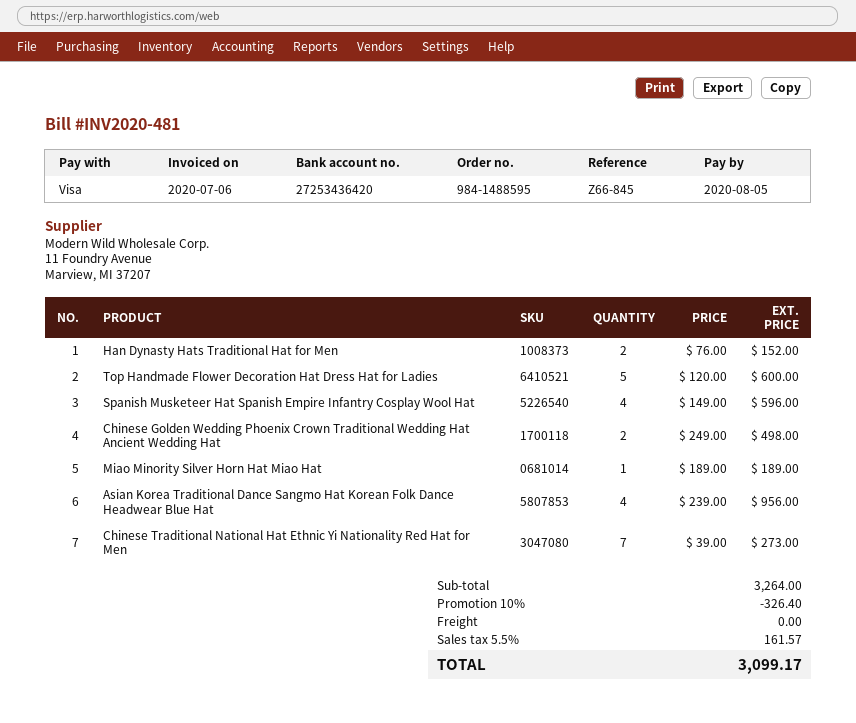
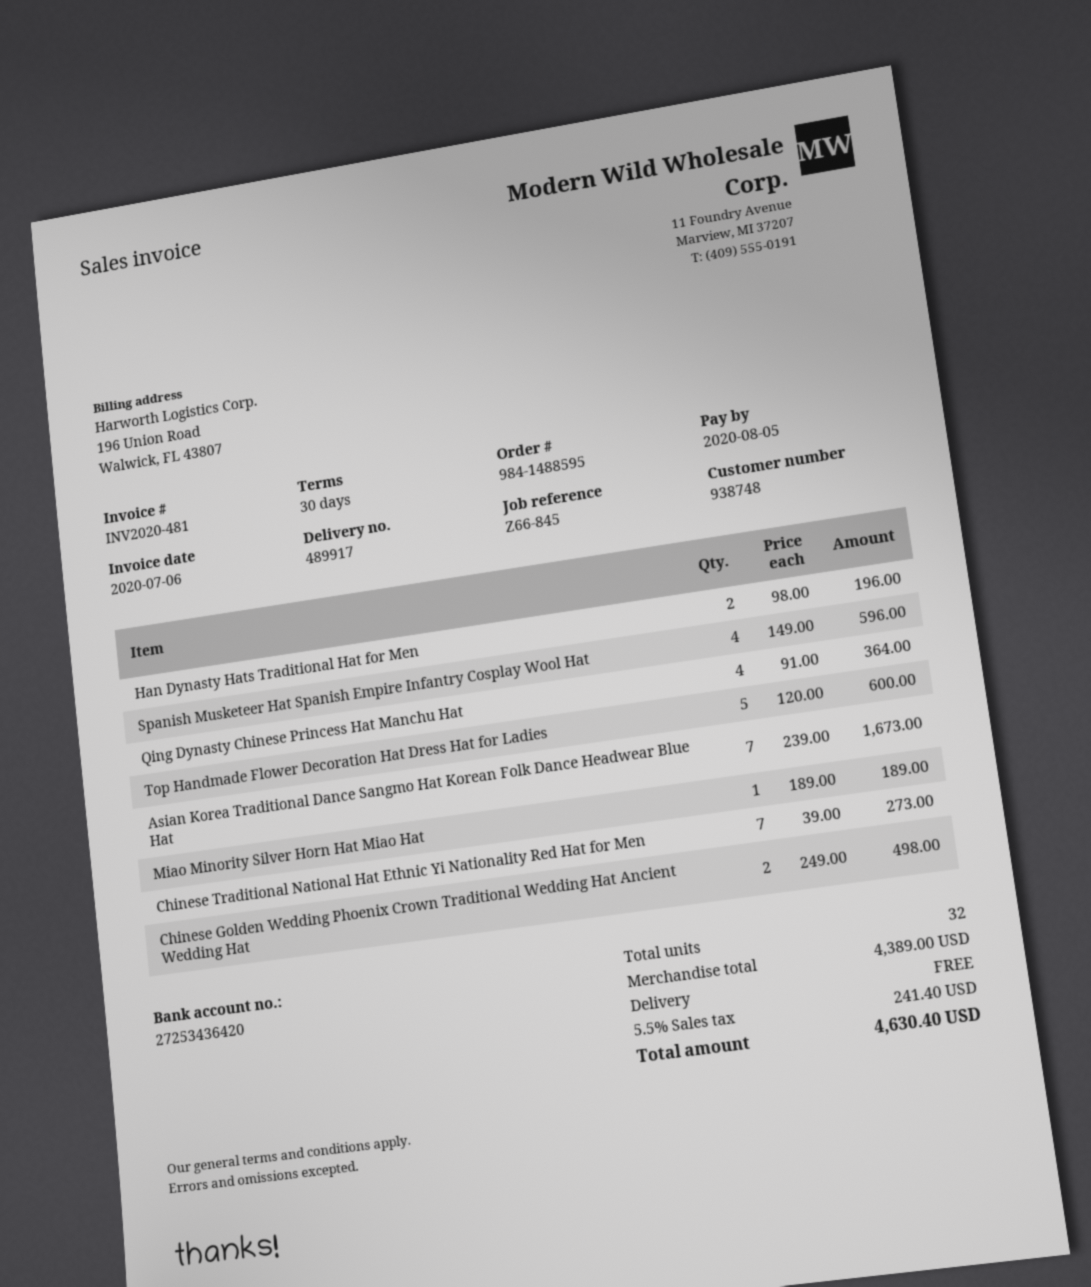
Han Dynasty Hats Traditional Hat for Men: 2 x 76.00 = 152.00 -> 2 x 98.00 = 196.00
Asian Korea Traditional Dance Sangmo Hat Korean Folk Dance Headwear Blue Hat: 4 x 239.00 = 956.00 -> 7 x 239.00 = 1673.00
Qing Dynasty Chinese Princess Hat Manchu Hat: none -> 4 x 91.00 = 364.00
subtotal: 3264.00 -> 4389.00
discount: 10% = 326.40 -> none
tax: 5.5% = 161.57 -> 5.5% = 241.40
total: 3099.17 -> 4630.40

